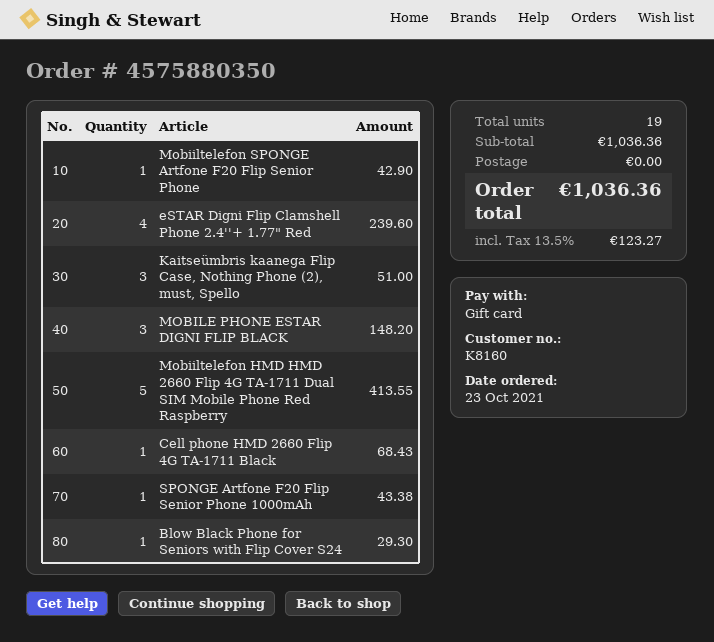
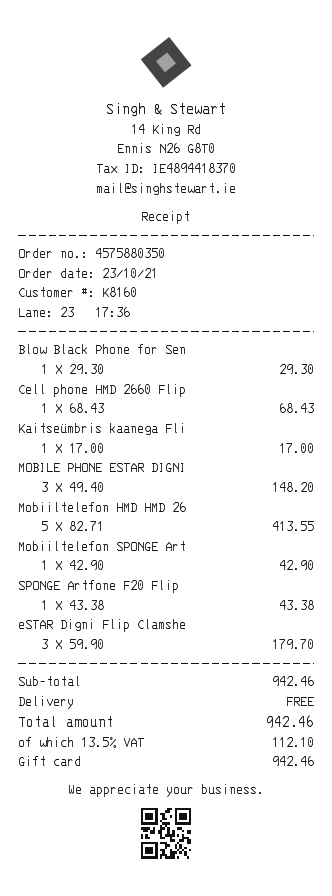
eSTAR Digni Flip Clamshell Phone 2.4''+ 1.77" Red: 4 for 239.60 -> 3 for 179.70
Kaitseümbris kaanega Flip Case, Nothing Phone (2), must, Spello: 3 for 51.00 -> 1 for 17.00
subtotal: 1036.36 -> 942.46
tax: 13.5% = 123.27 -> 13.5% = 112.10
total: 1036.36 -> 942.46

